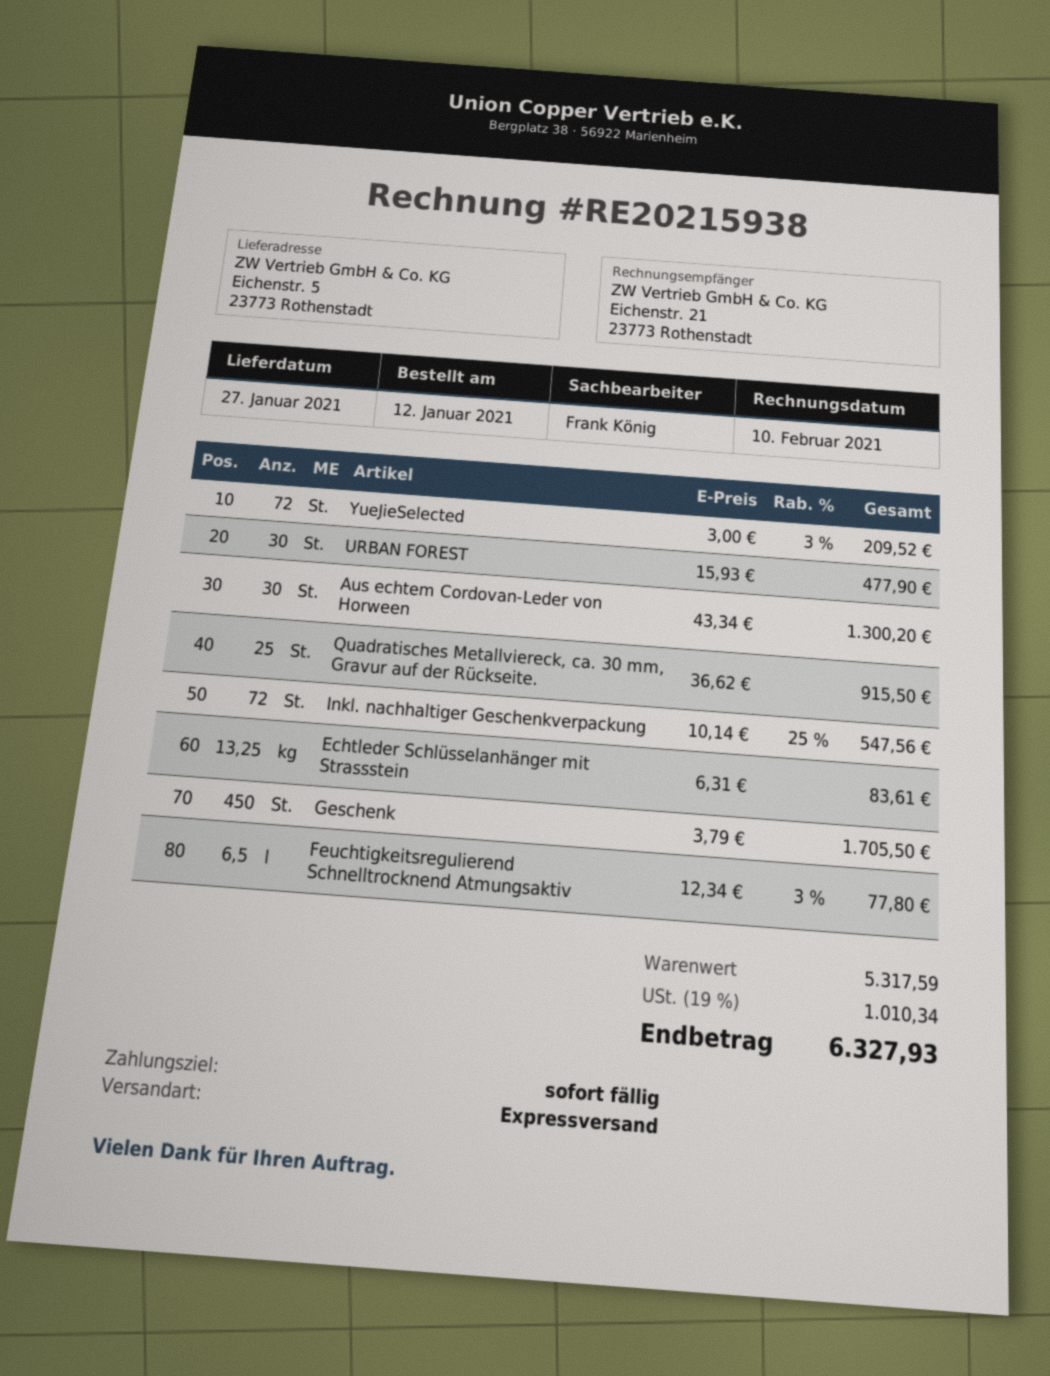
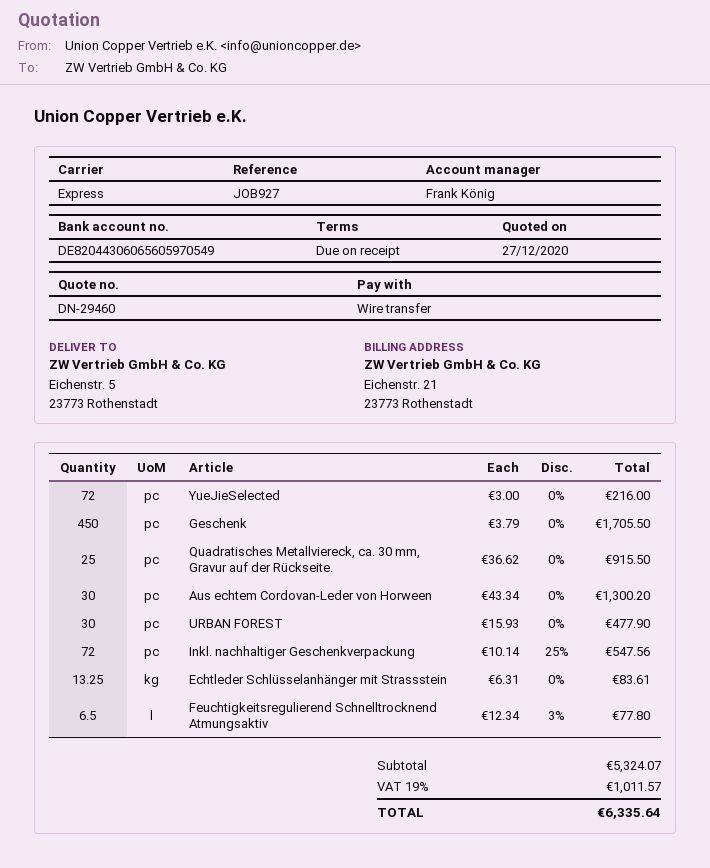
YueJieSelected: 72 x 3.00 - 3% = 209.52 -> 72 x 3.00 = 216.00
subtotal: 5317.59 -> 5324.07
tax: 19% = 1010.34 -> 19% = 1011.57
total: 6327.93 -> 6335.64

